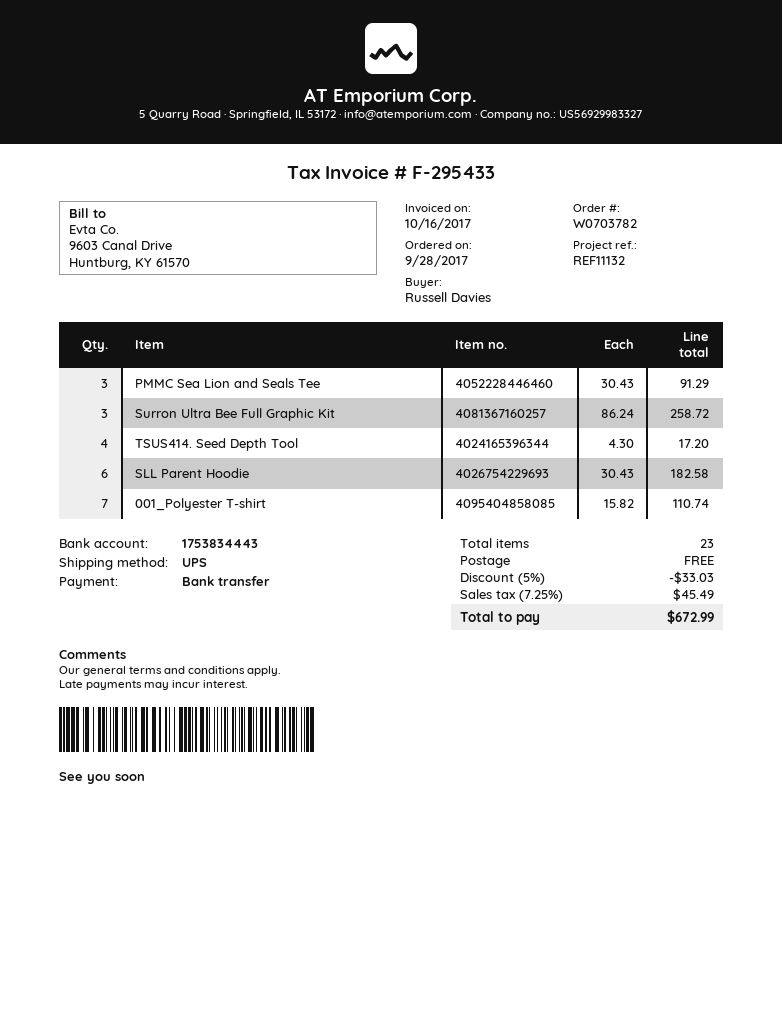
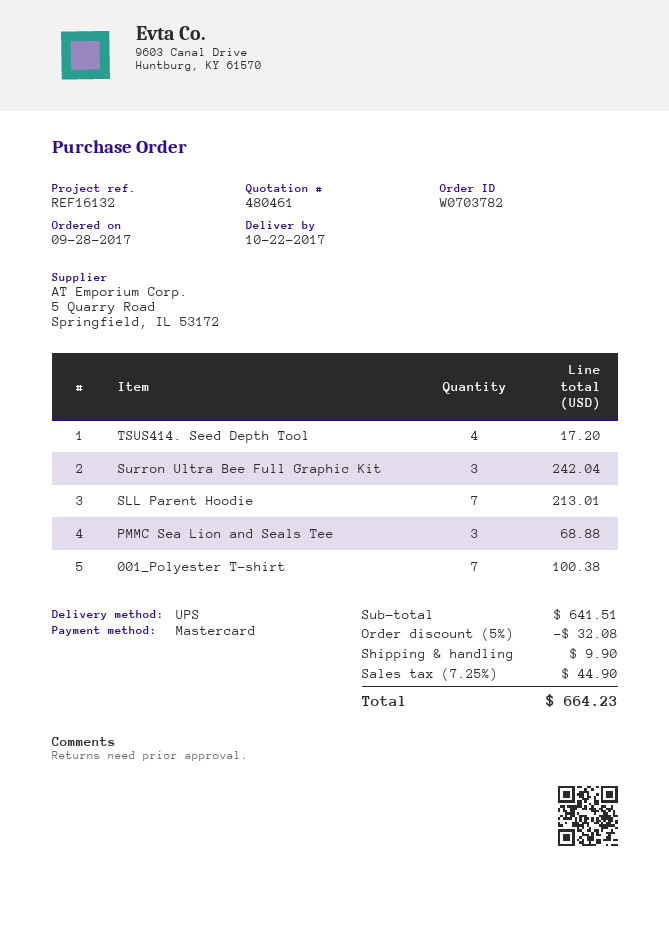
reference: REF11132 -> REF16132
payment method: bank transfer -> Mastercard
PMMC Sea Lion and Seals Tee: 3 for 91.29 -> 3 for 68.88
Surron Ultra Bee Full Graphic Kit: 3 for 258.72 -> 3 for 242.04
SLL Parent Hoodie: 6 for 182.58 -> 7 for 213.01
001_Polyester T-shirt: 7 for 110.74 -> 7 for 100.38
discount: 5% = 33.03 -> 5% = 32.08
shipping: 0.00 -> 9.90
tax: 7.25% = 45.49 -> 7.25% = 44.90
total: 672.99 -> 664.23

